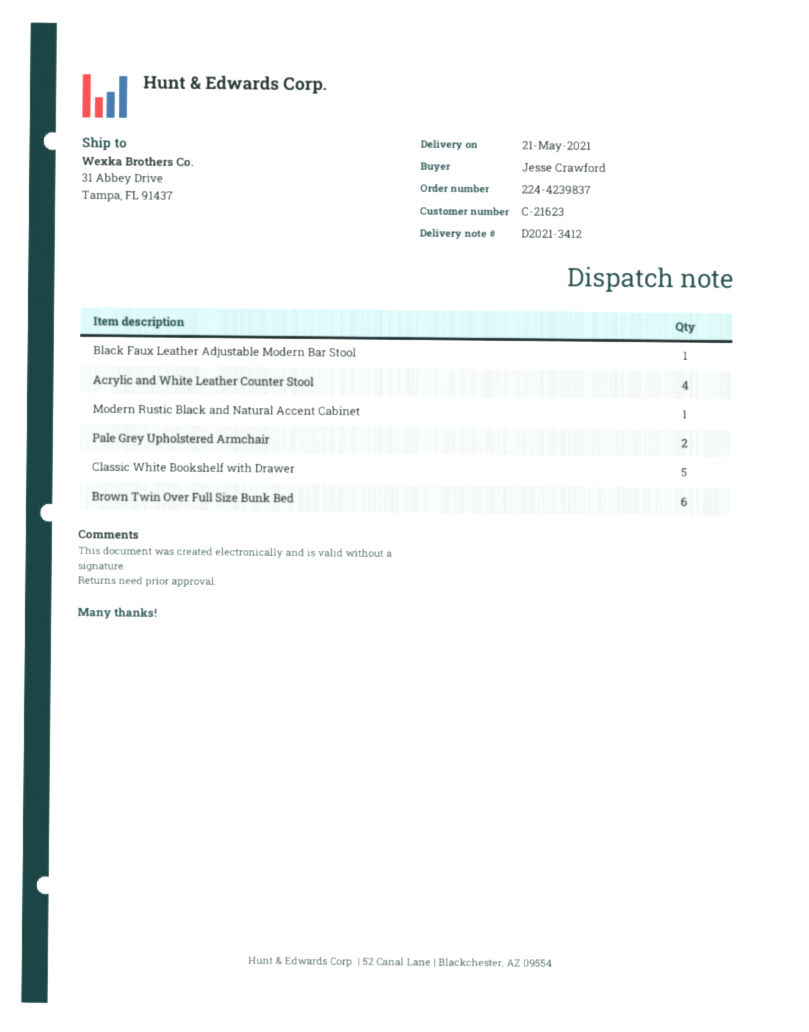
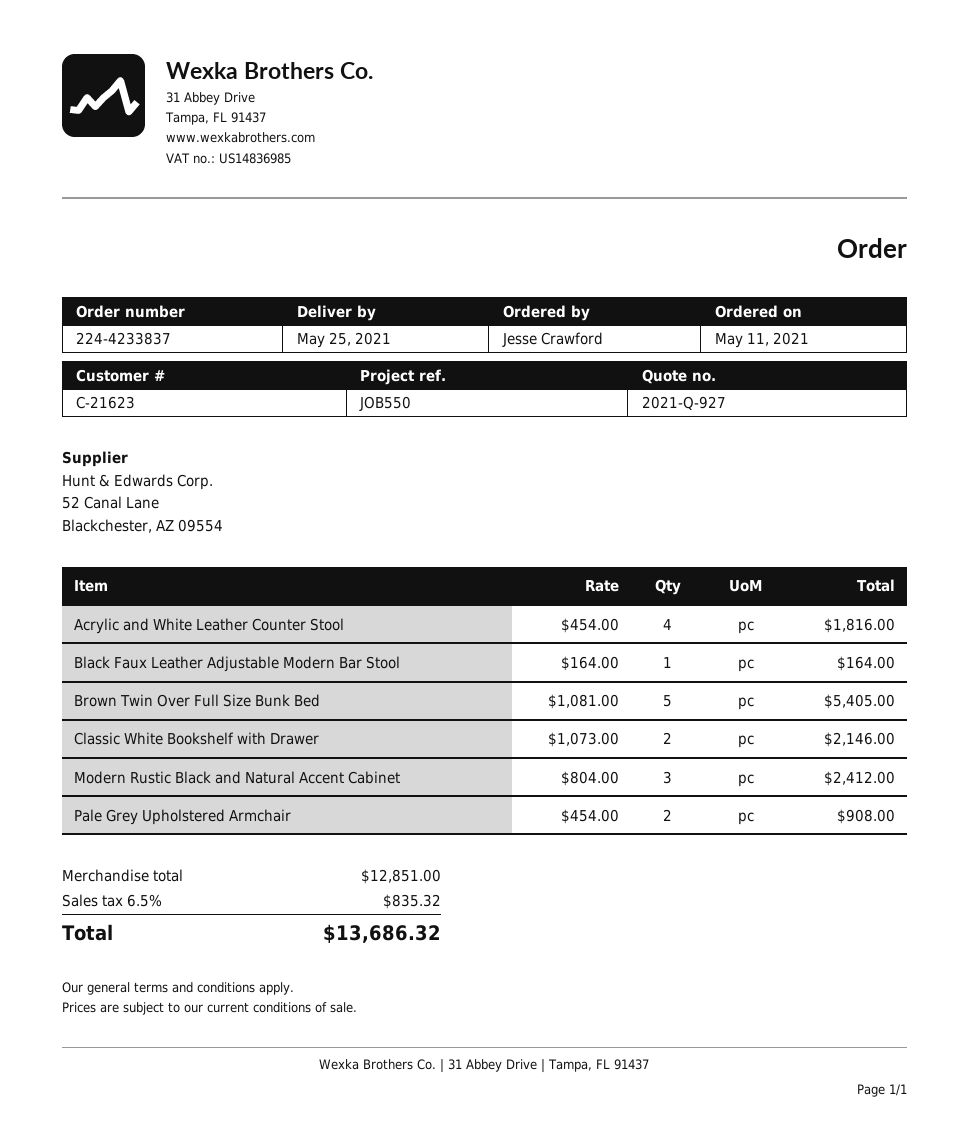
order number: 224-4239837 -> 224-4233837
delivery date: 2021-05-21 -> 2021-05-25
Modern Rustic Black and Natural Accent Cabinet: 1 -> 3
Classic White Bookshelf with Drawer: 5 -> 2
Brown Twin Over Full Size Bunk Bed: 6 -> 5

